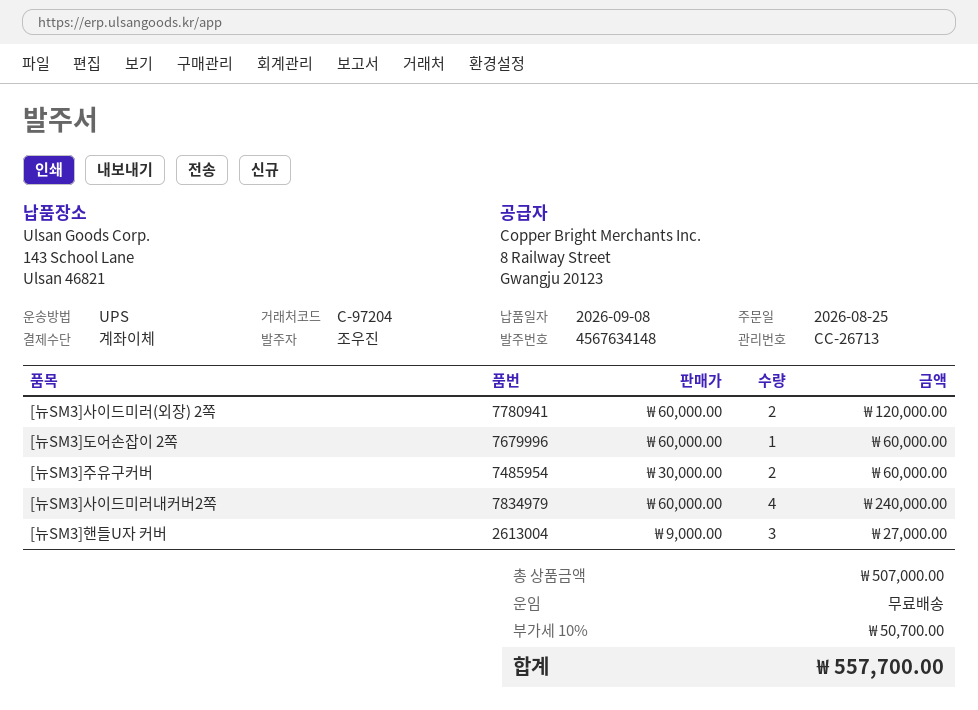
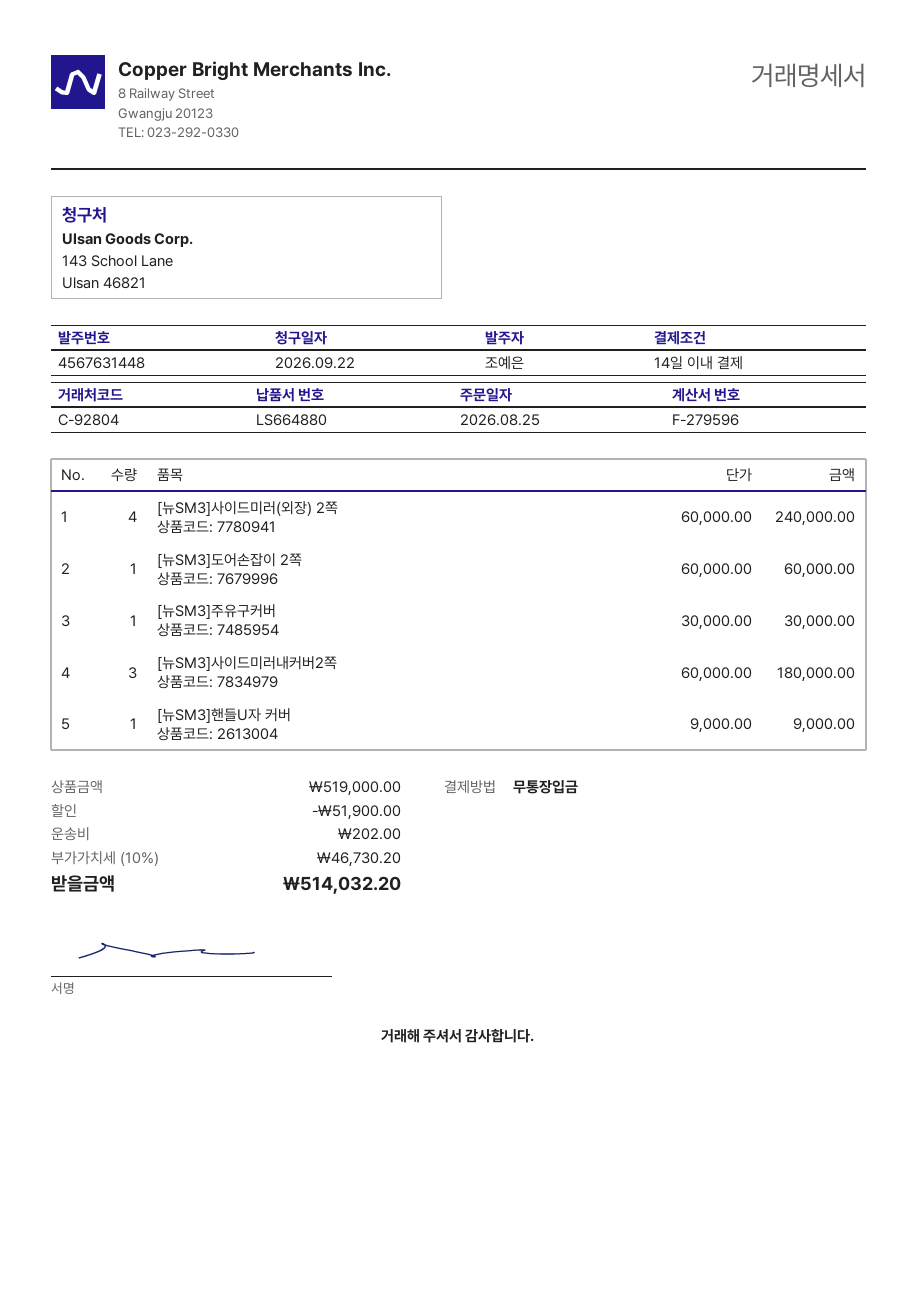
order number: 4567634148 -> 4567631448
customer number: C-97204 -> C-92804
ordered by: 조우진 -> 조예은
[뉴SM3]사이드미러(외장) 2쪽: 2 x 60000.00 = 120000.00 -> 4 x 60000.00 = 240000.00
[뉴SM3]주유구커버: 2 x 30000.00 = 60000.00 -> 1 x 30000.00 = 30000.00
[뉴SM3]사이드미러내커버2쪽: 4 x 60000.00 = 240000.00 -> 3 x 60000.00 = 180000.00
[뉴SM3]핸들U자 커버: 3 x 9000.00 = 27000.00 -> 1 x 9000.00 = 9000.00
subtotal: 507000.00 -> 519000.00
discount: none -> 51900.00
shipping: 0.00 -> 202.00
tax: 10% = 50700.00 -> 10% = 46730.20
total: 557700.00 -> 514032.20

